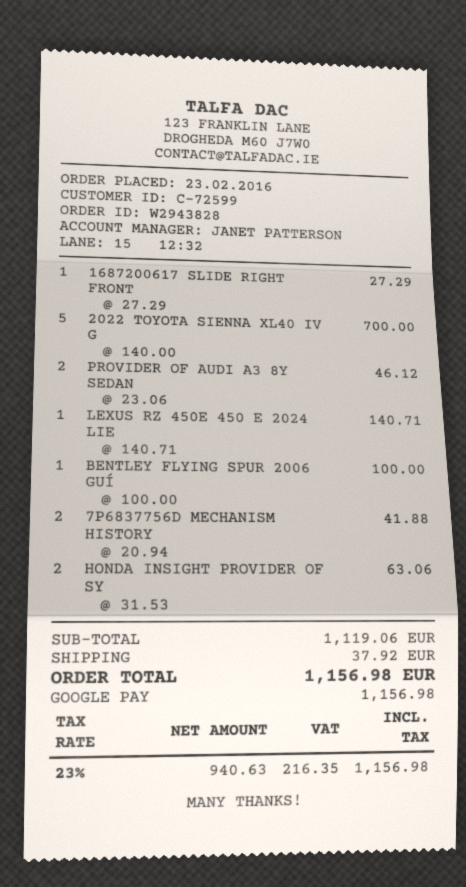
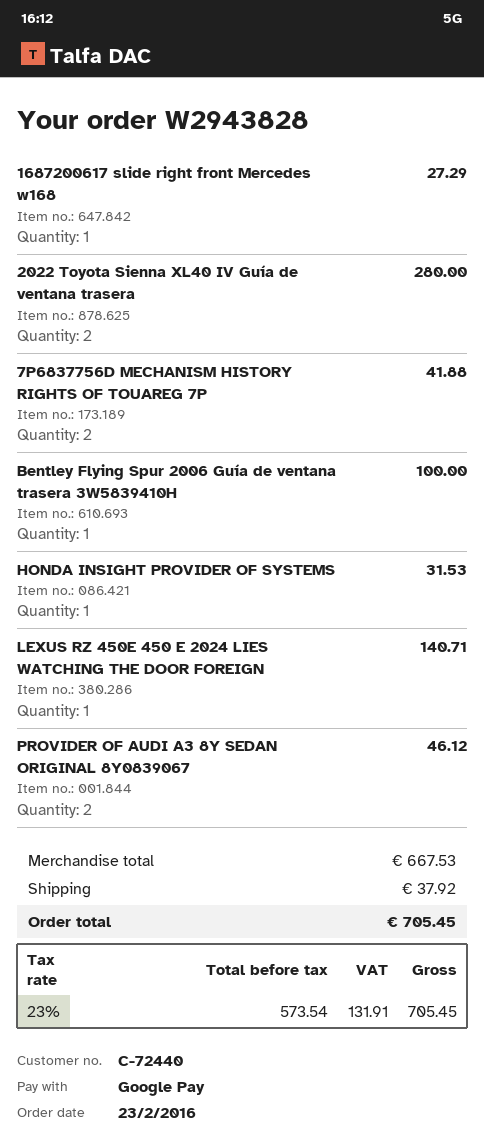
customer number: C-72599 -> C-72440
2022 TOYOTA SIENNA XL40 IV G: 5 for 700.00 -> 2 for 280.00
HONDA INSIGHT PROVIDER OF SY: 2 for 63.06 -> 1 for 31.53
subtotal: 1119.06 -> 667.53
net: 940.63 -> 573.54
tax: 23% = 216.35 -> 23% = 131.91
total: 1156.98 -> 705.45

